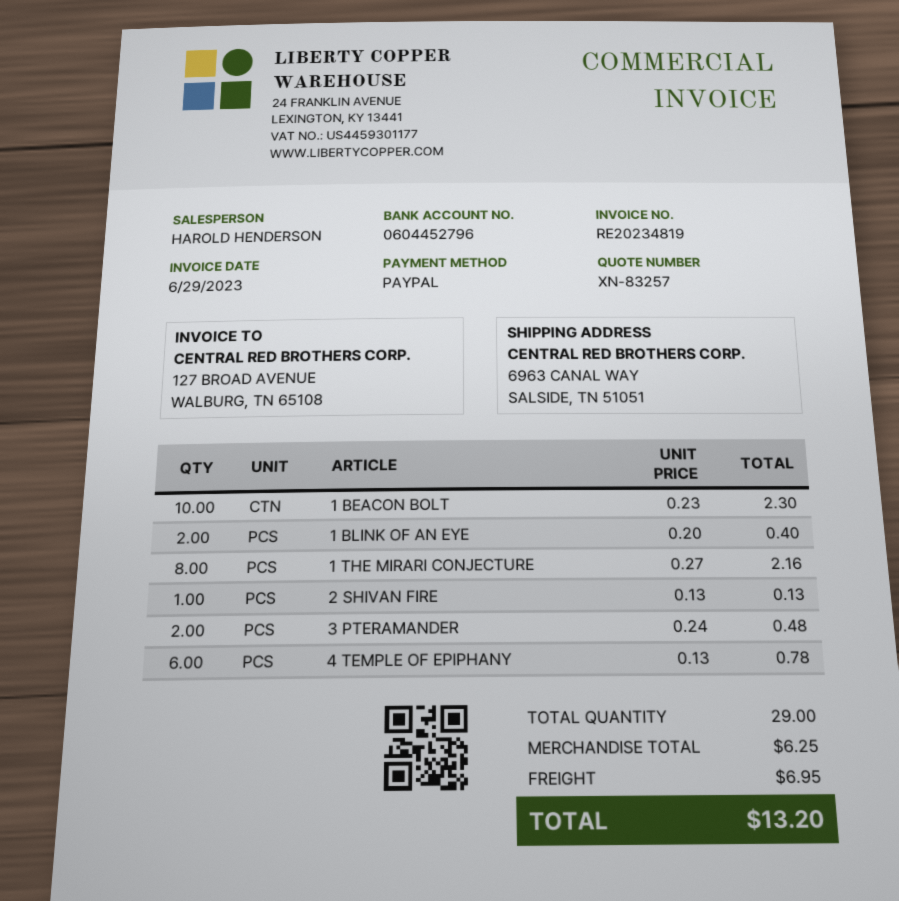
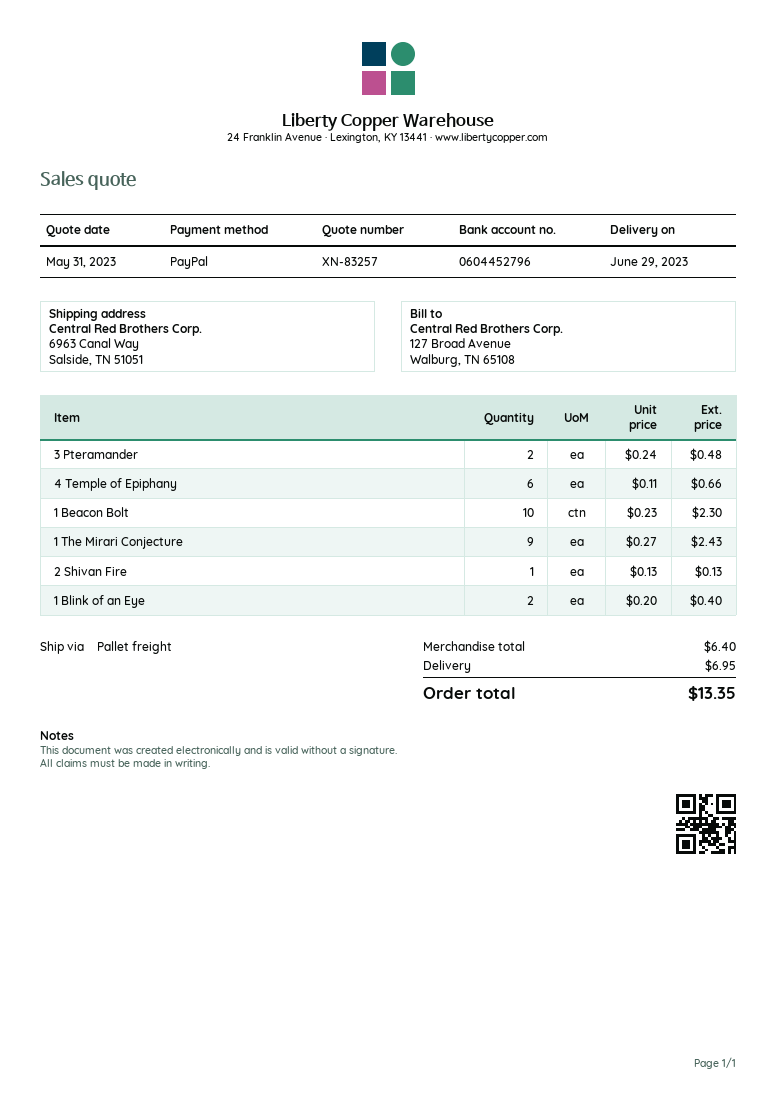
1 THE MIRARI CONJECTURE: 8 x 0.27 = 2.16 -> 9 x 0.27 = 2.43
4 TEMPLE OF EPIPHANY: 6 x 0.13 = 0.78 -> 6 x 0.11 = 0.66
subtotal: 6.25 -> 6.40
total: 13.20 -> 13.35

